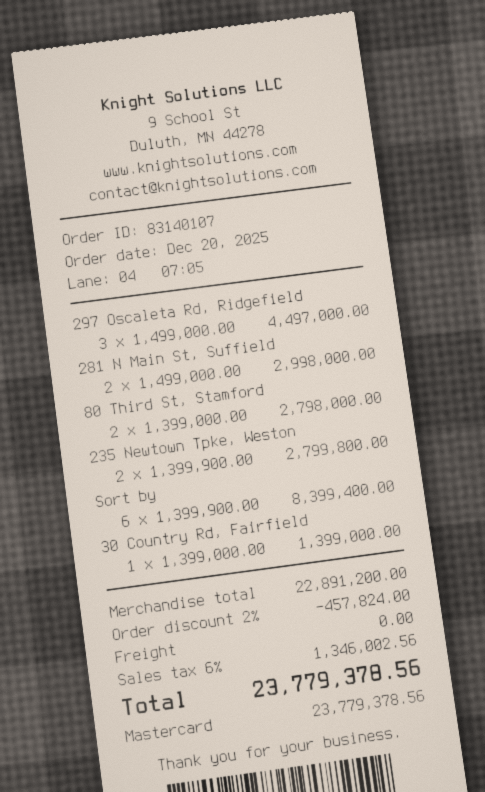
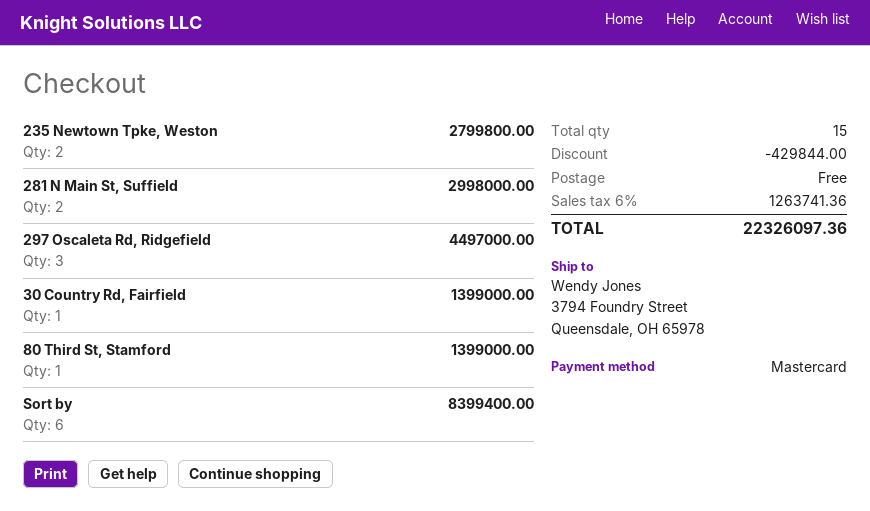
80 Third St, Stamford: 2 for 2798000.00 -> 1 for 1399000.00
discount: 457824.00 -> 429844.00
tax: 6% = 1346002.56 -> 6% = 1263741.36
total: 23779378.56 -> 22326097.36

